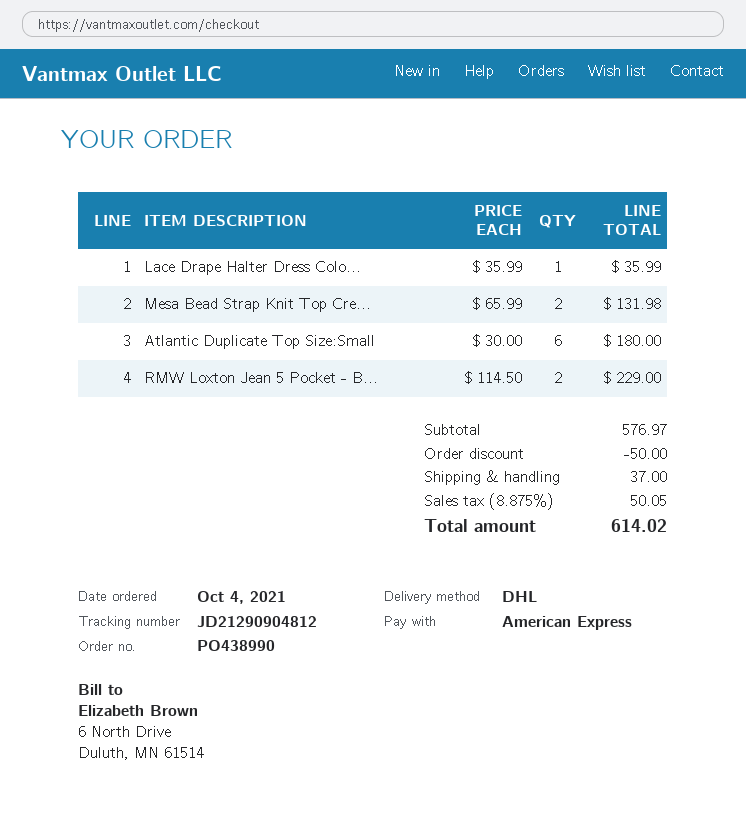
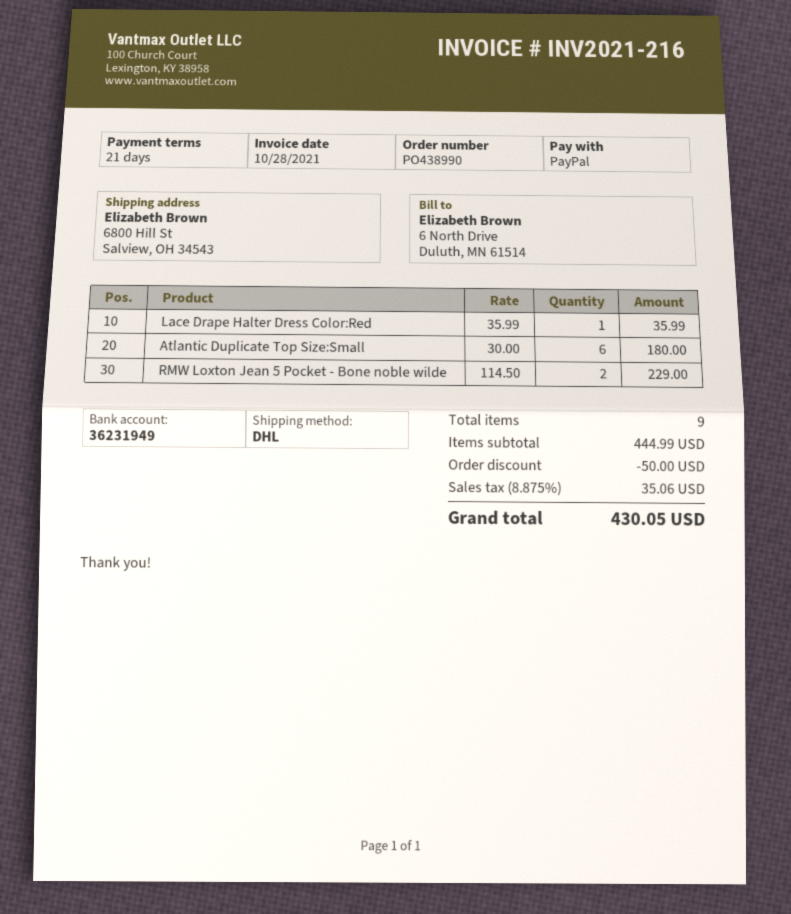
payment method: American Express -> PayPal
Mesa Bead Strap Knit Top Cre...: 2 x 65.99 = 131.98 -> none
subtotal: 576.97 -> 444.99
shipping: 37.00 -> none
tax: 8.875% = 50.05 -> 8.875% = 35.06
total: 614.02 -> 430.05

